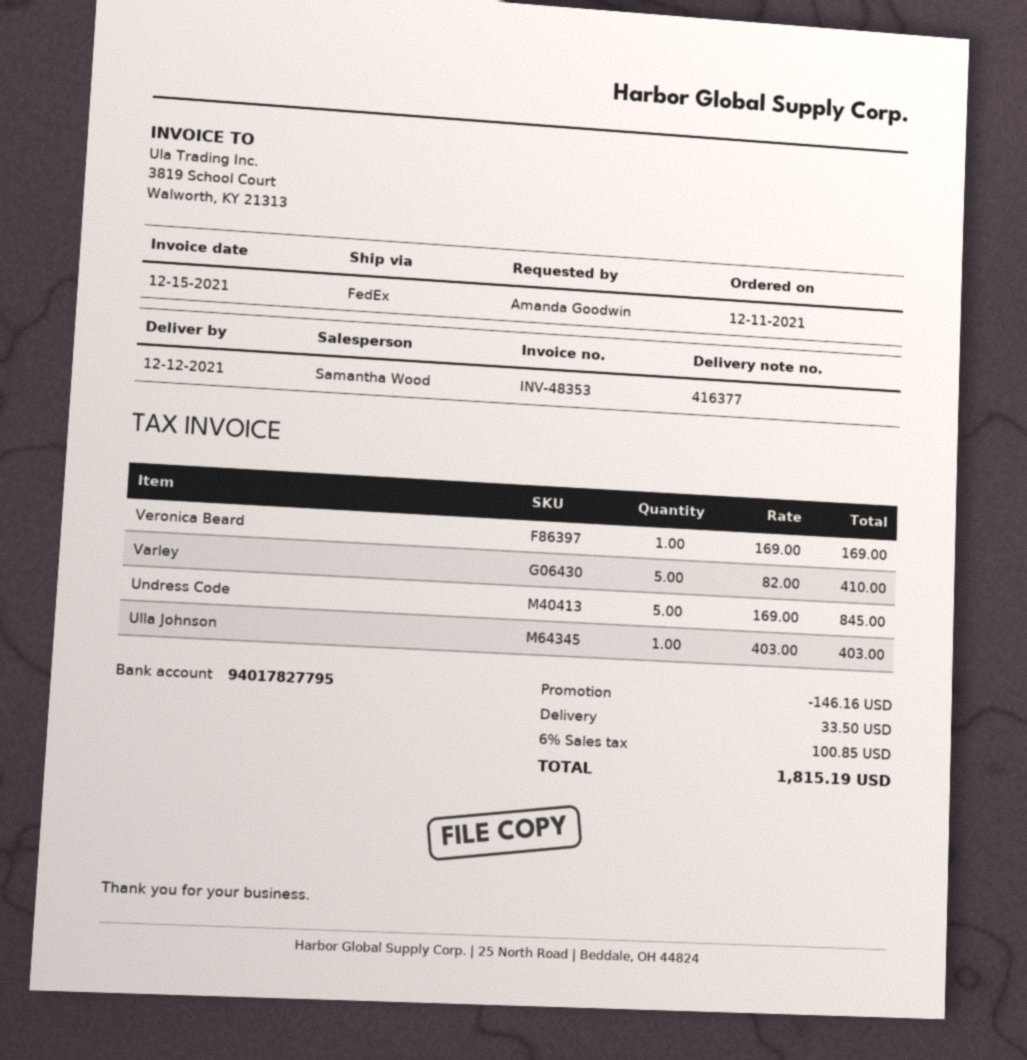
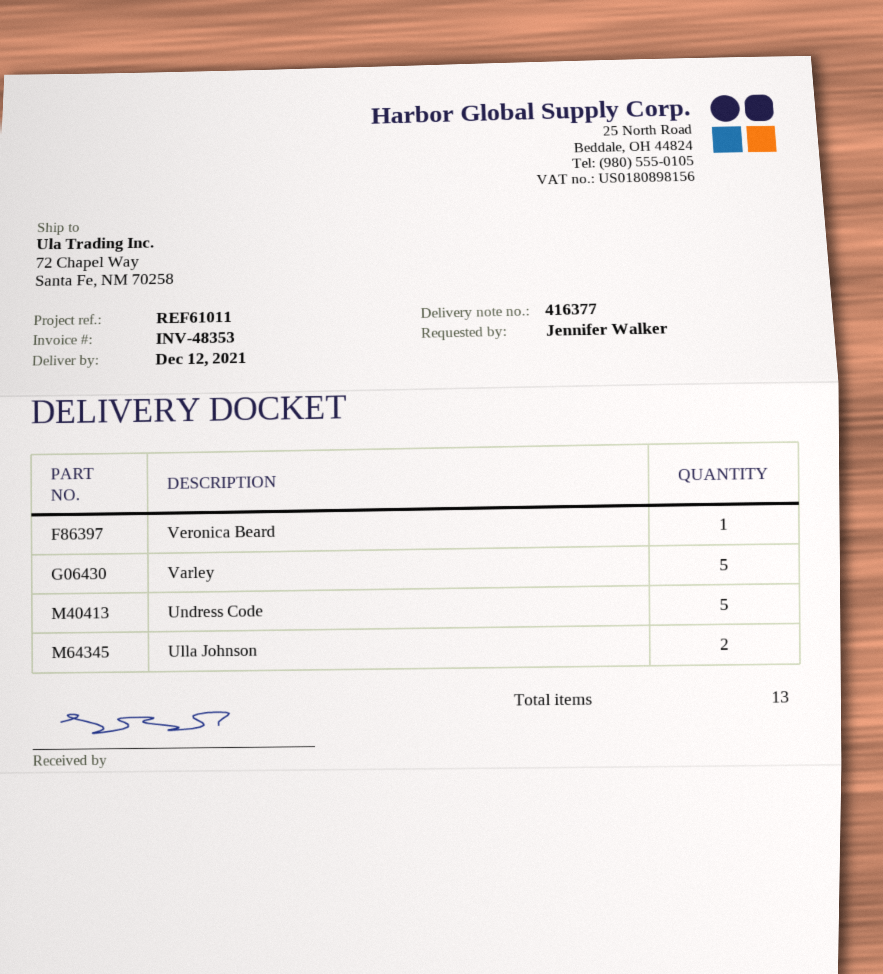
ordered by: Amanda Goodwin -> Jennifer Walker
Ulla Johnson: 1 -> 2

